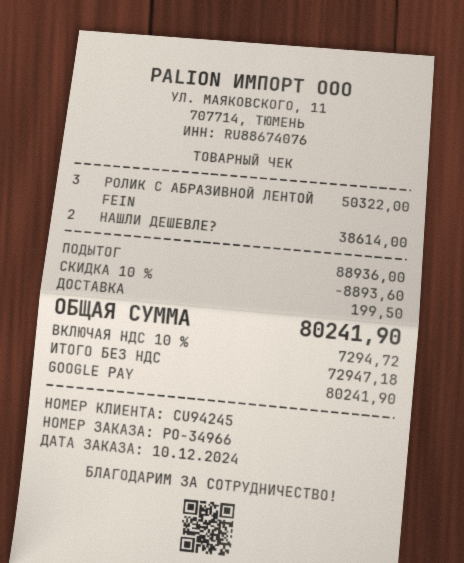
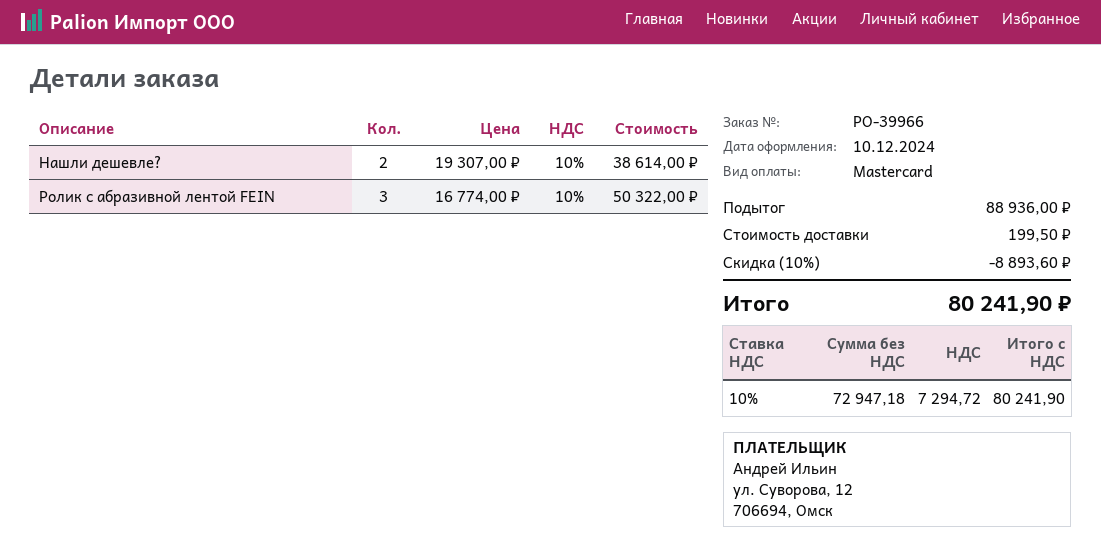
order number: PO-34966 -> PO-39966
payment method: Google Pay -> Mastercard

